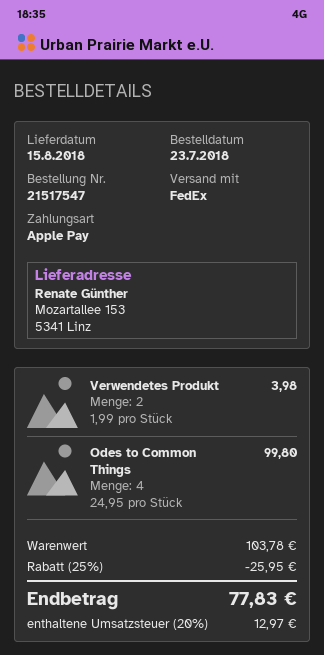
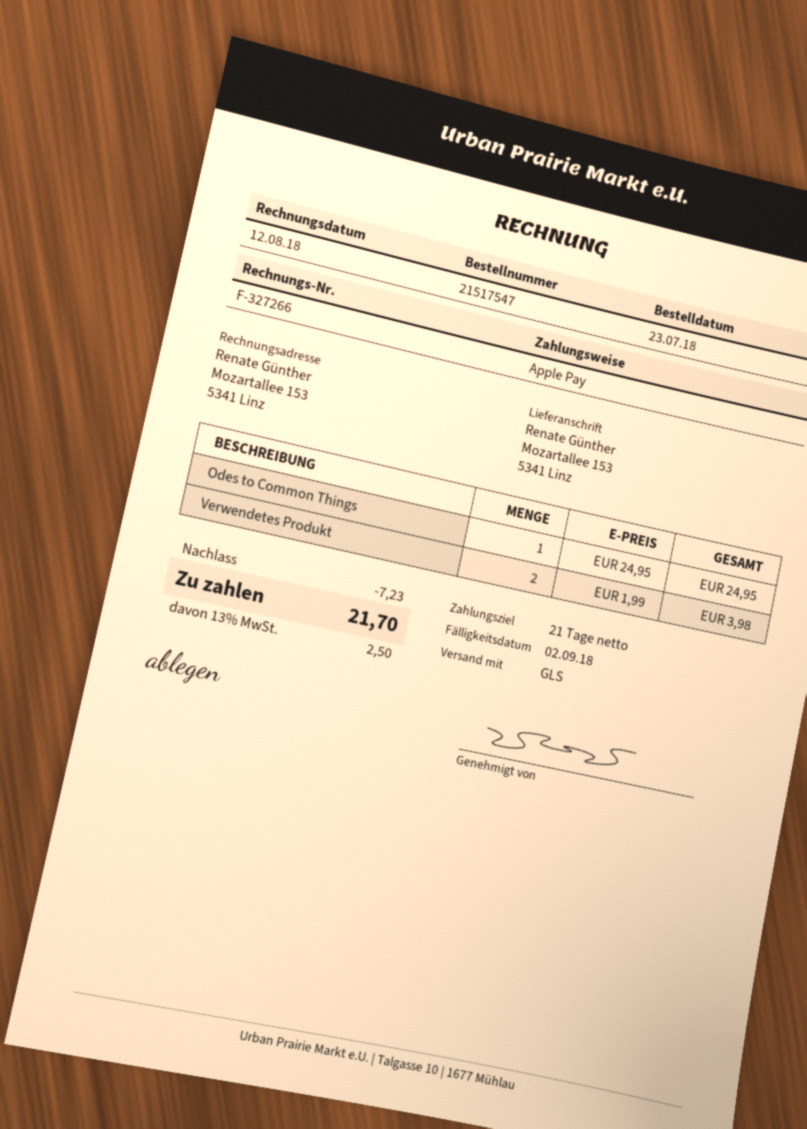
shipping method: FedEx -> GLS
Odes to Common Things: 4 x 24.95 = 99.80 -> 1 x 24.95 = 24.95
discount: 25.95 -> 7.23
tax: 20% = 12.97 -> 13% = 2.50
total: 77.83 -> 21.70

